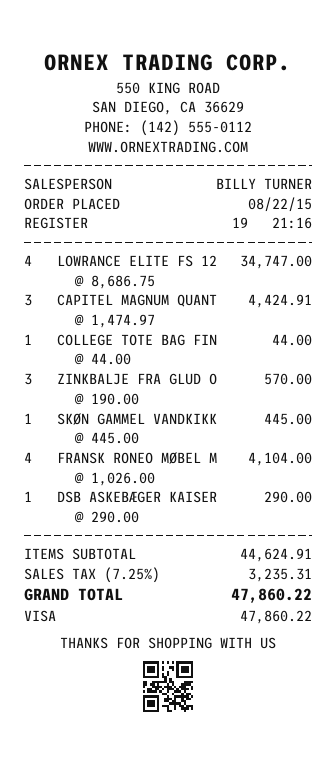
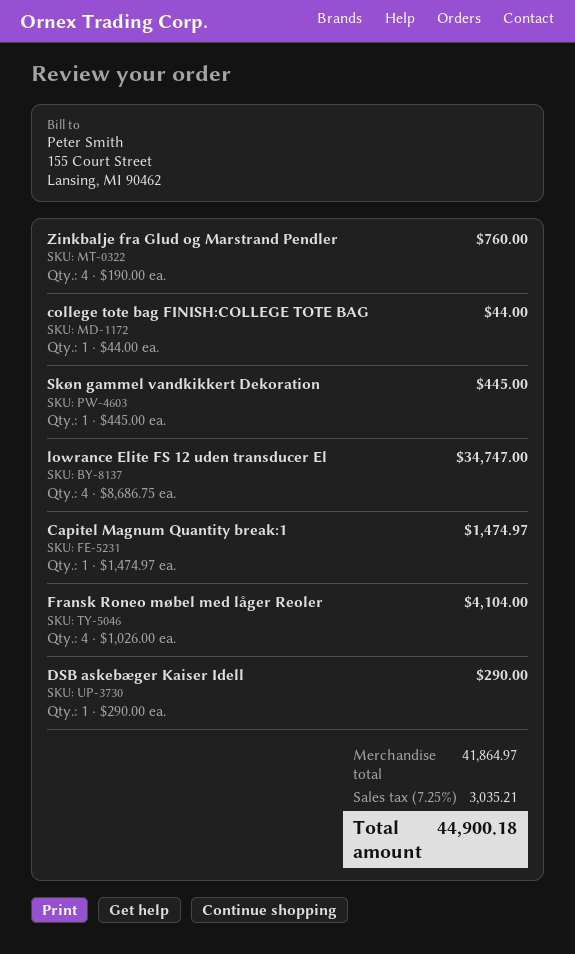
CAPITEL MAGNUM QUANT: 3 x 1474.97 = 4424.91 -> 1 x 1474.97 = 1474.97
ZINKBALJE FRA GLUD O: 3 x 190.00 = 570.00 -> 4 x 190.00 = 760.00
subtotal: 44624.91 -> 41864.97
tax: 7.25% = 3235.31 -> 7.25% = 3035.21
total: 47860.22 -> 44900.18

